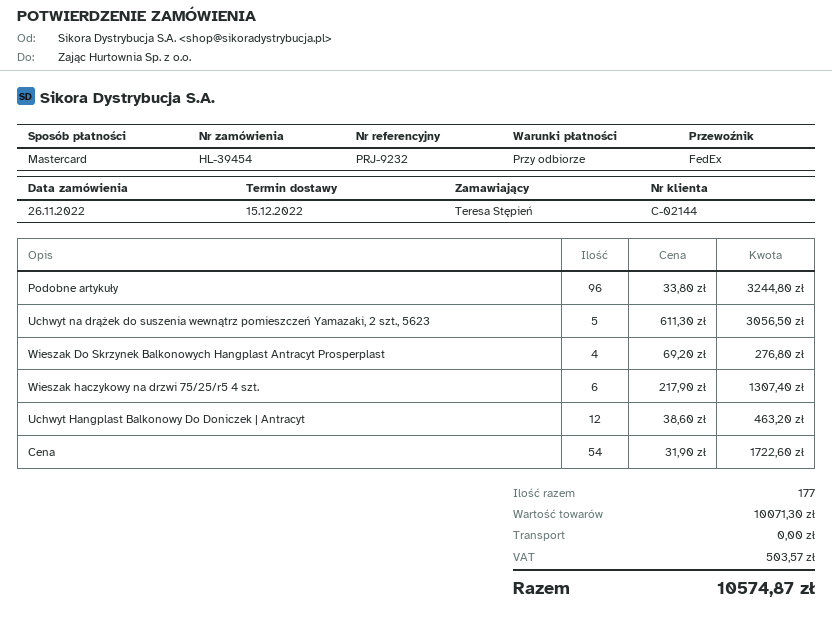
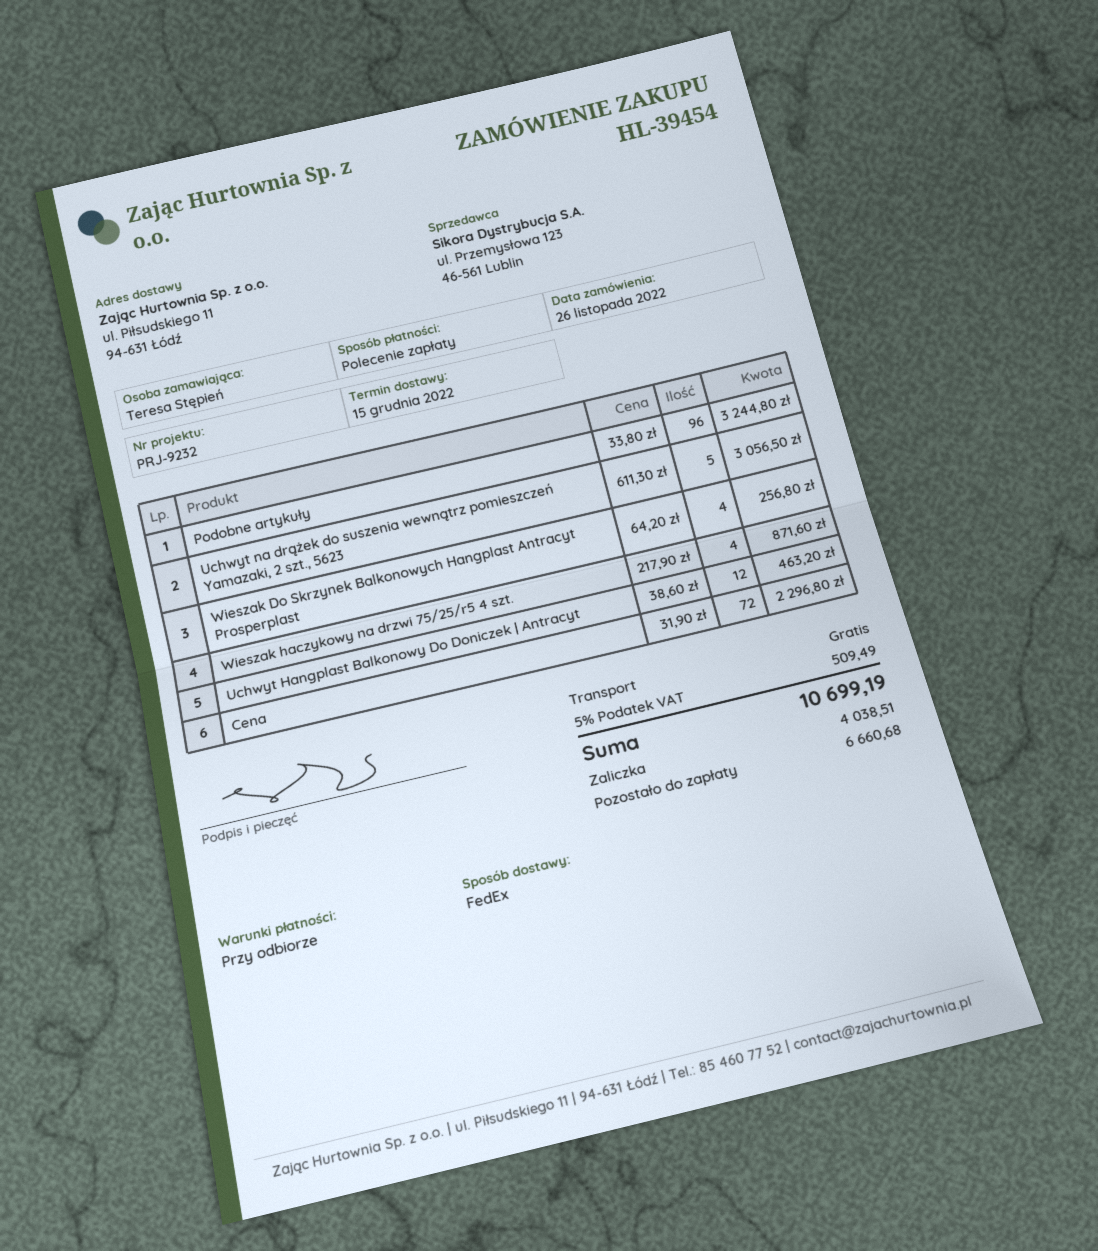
payment method: Mastercard -> direct debit
Wieszak Do Skrzynek Balkonowych Hangplast Antracyt Prosperplast: 4 x 69.20 = 276.80 -> 4 x 64.20 = 256.80
Wieszak haczykowy na drzwi 75/25/r5 4 szt.: 6 x 217.90 = 1307.40 -> 4 x 217.90 = 871.60
Cena: 54 x 31.90 = 1722.60 -> 72 x 31.90 = 2296.80
tax: 503.57 -> 509.49
total: 10574.87 -> 10699.19

